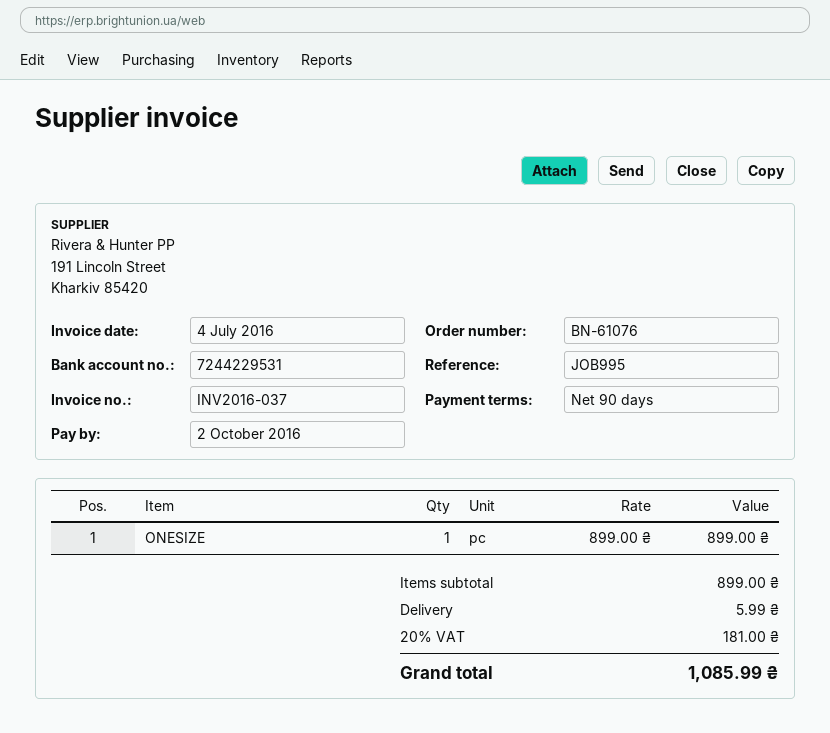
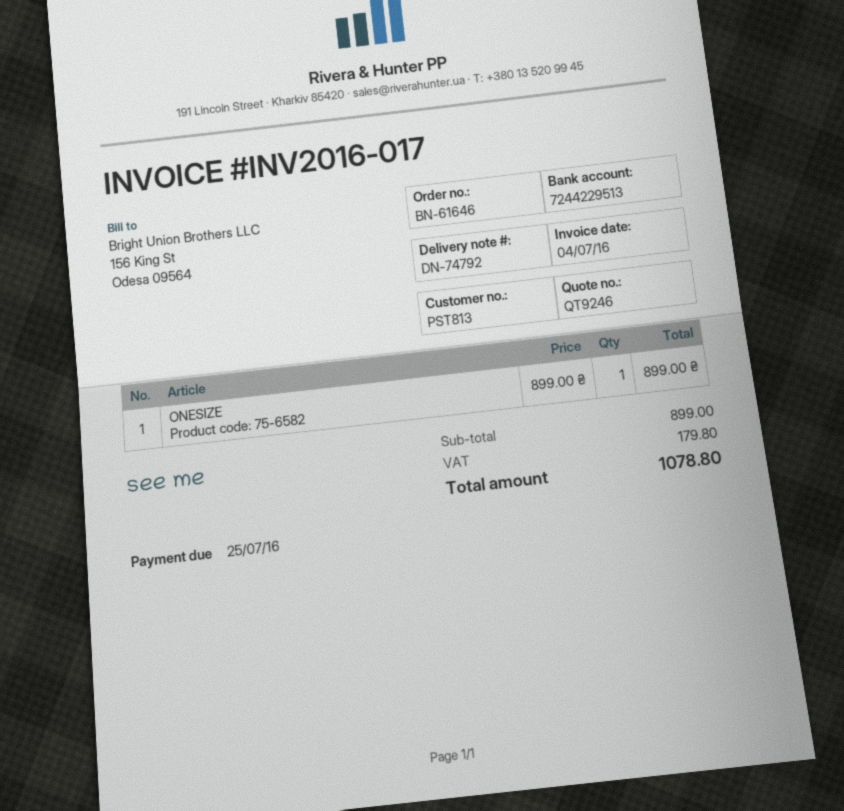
order number: BN-61076 -> BN-61646
invoice number: INV2016-037 -> INV2016-017
due date: 2016-10-02 -> 2016-07-25
bank account: 7244229531 -> 7244229513
shipping: 5.99 -> none
tax: 181.00 -> 179.80
total: 1085.99 -> 1078.80

